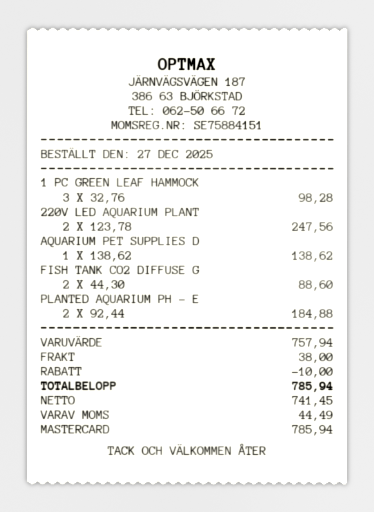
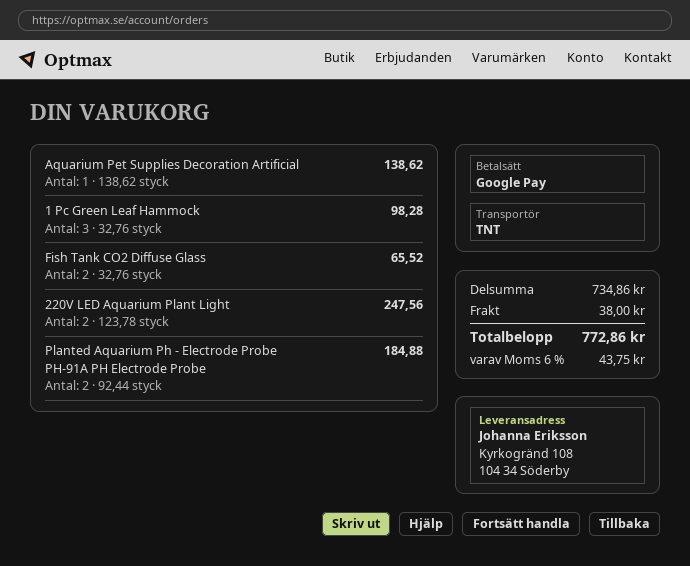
payment method: Mastercard -> Google Pay
FISH TANK CO2 DIFFUSE G: 2 x 44.30 = 88.60 -> 2 x 32.76 = 65.52
subtotal: 757.94 -> 734.86
discount: 10.00 -> none
tax: 44.49 -> 43.75
total: 785.94 -> 772.86

